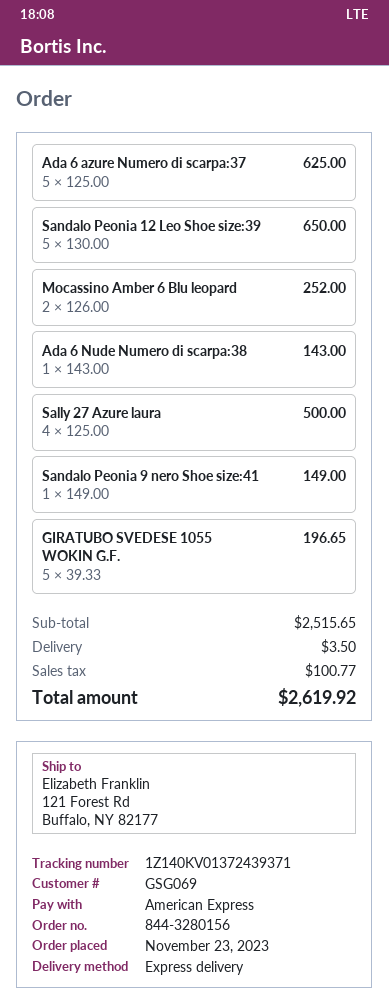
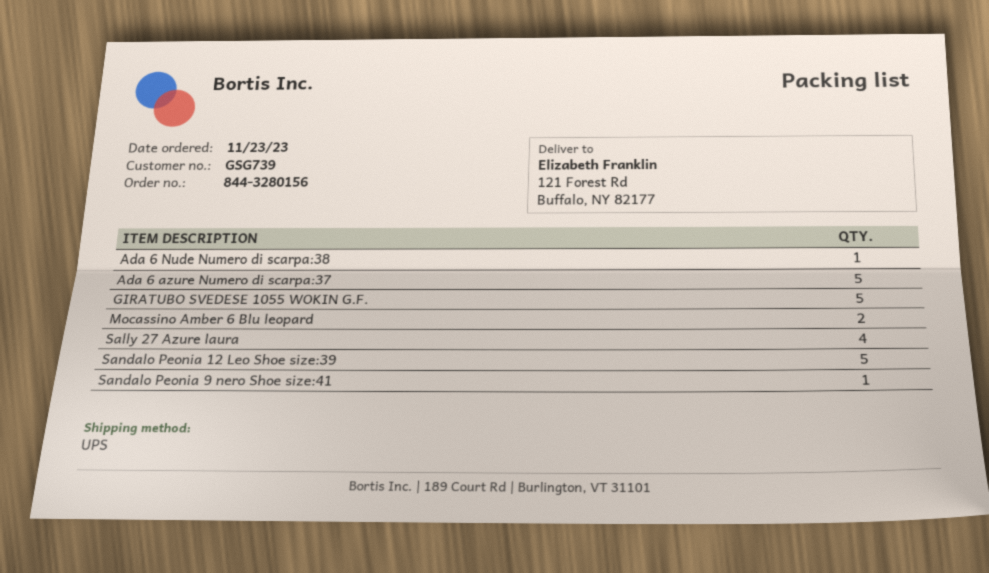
customer number: GSG069 -> GSG739
shipping method: express -> UPS

